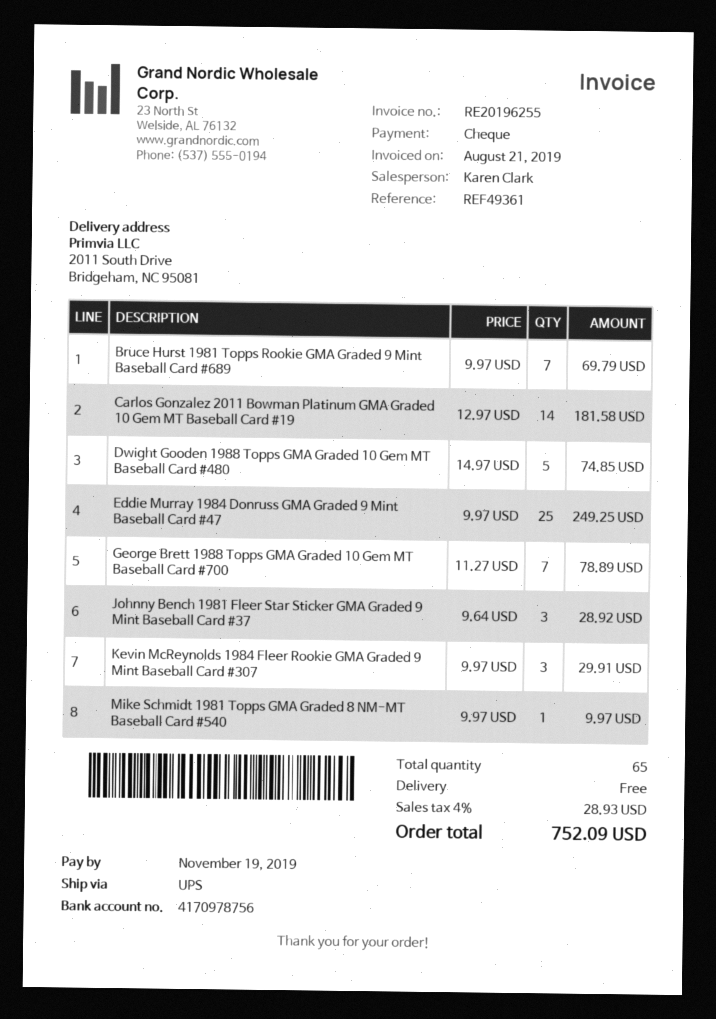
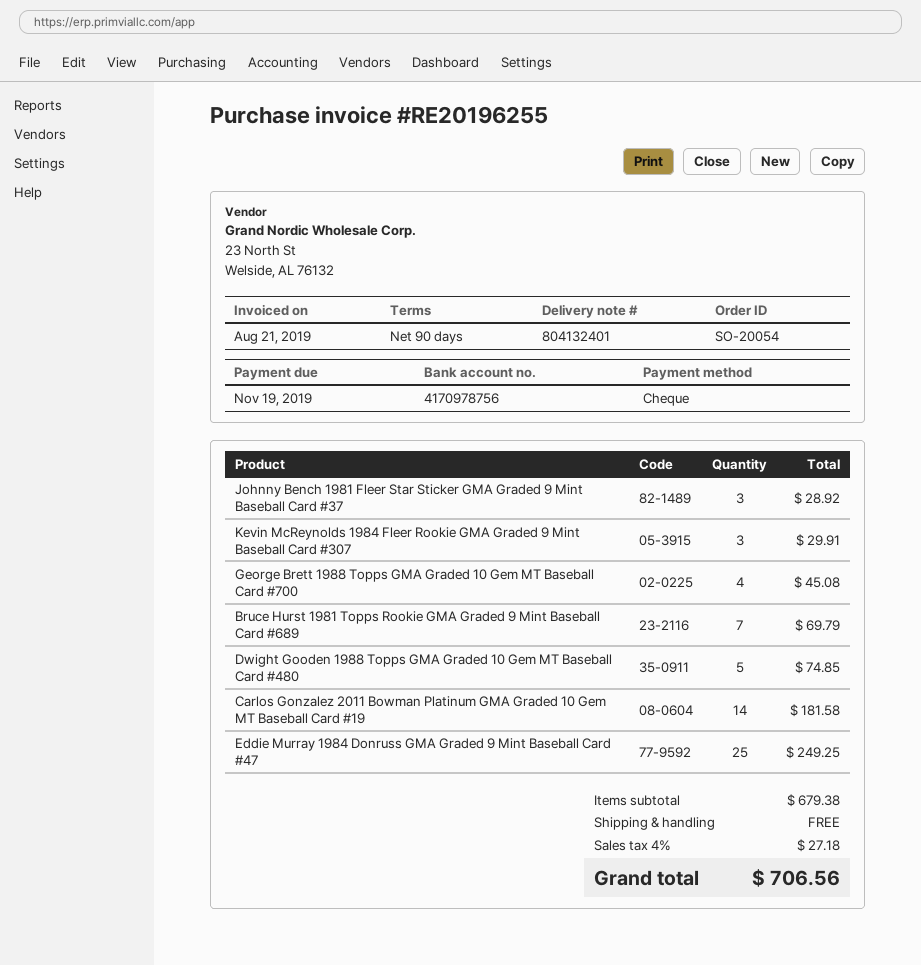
George Brett 1988 Topps GMA Graded 10 Gem MT Baseball Card #700: 7 for 78.89 -> 4 for 45.08
Mike Schmidt 1981 Topps GMA Graded 8 NM-MT Baseball Card #540: 1 for 9.97 -> none
tax: 4% = 28.93 -> 4% = 27.18
total: 752.09 -> 706.56

